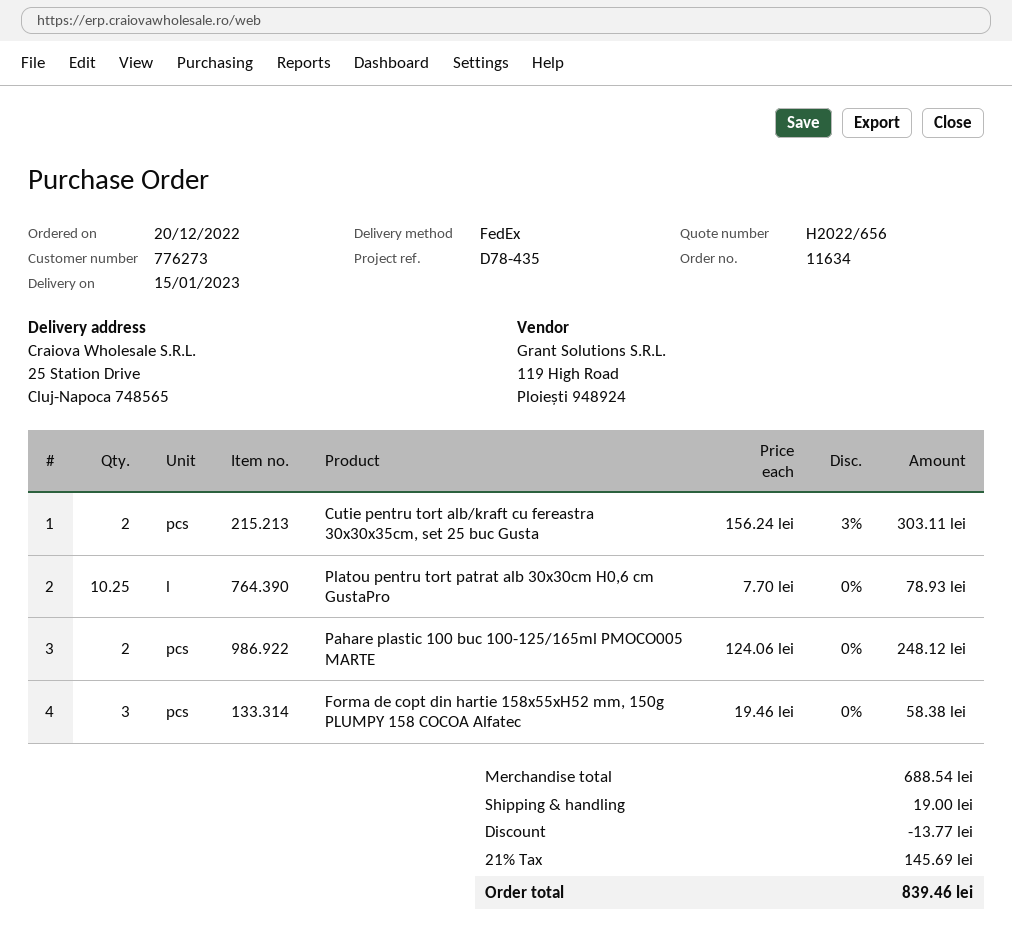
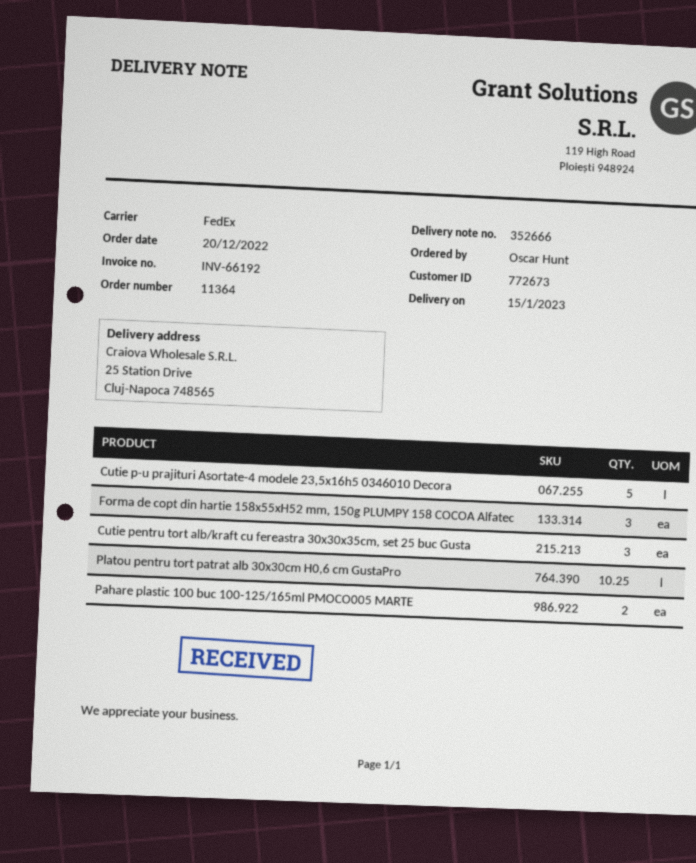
order number: 11634 -> 11364
customer number: 776273 -> 772673
Cutie pentru tort alb/kraft cu fereastra 30x30x35cm, set 25 buc Gusta: 2 -> 3
Cutie p-u prajituri Asortate-4 modele 23,5x16h5 0346010 Decora: none -> 5

